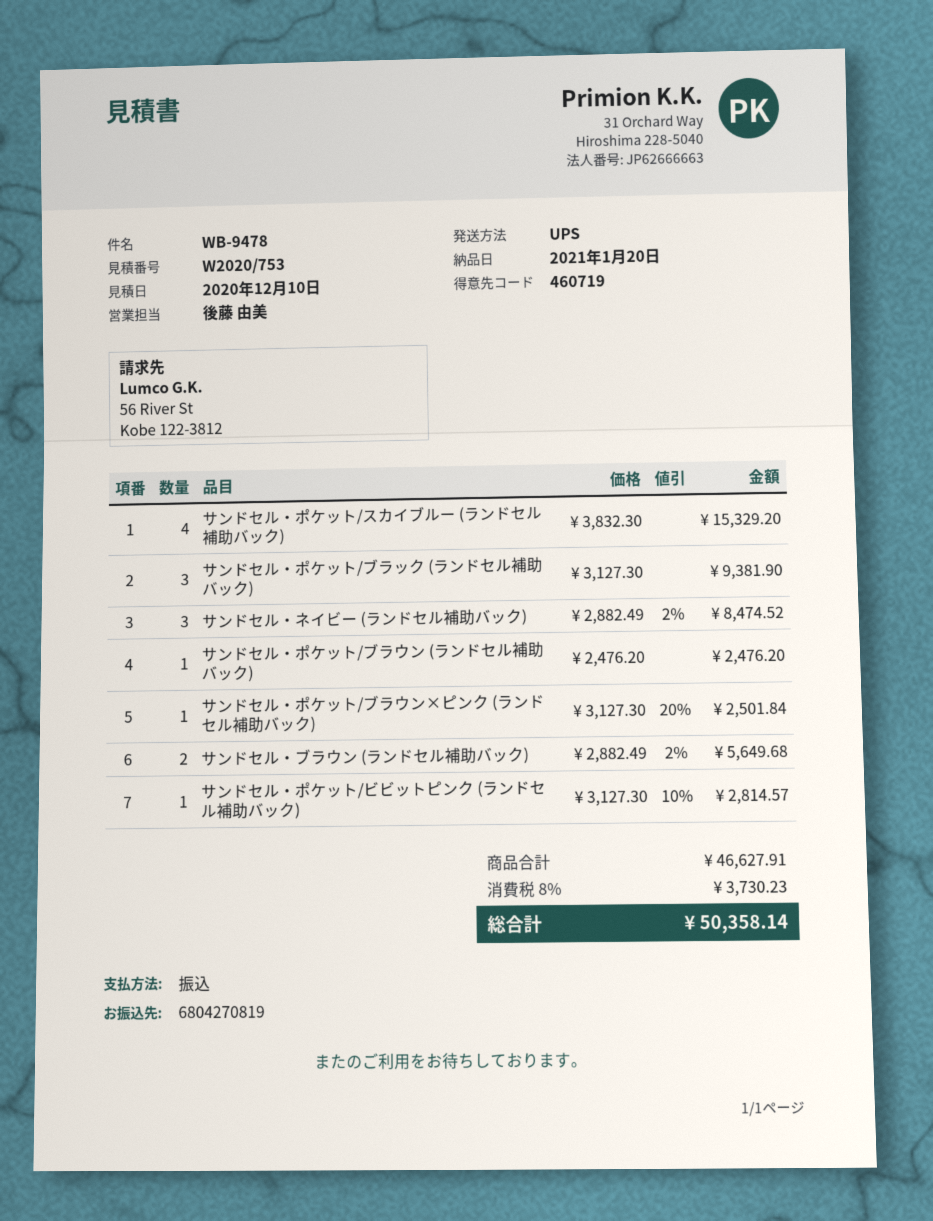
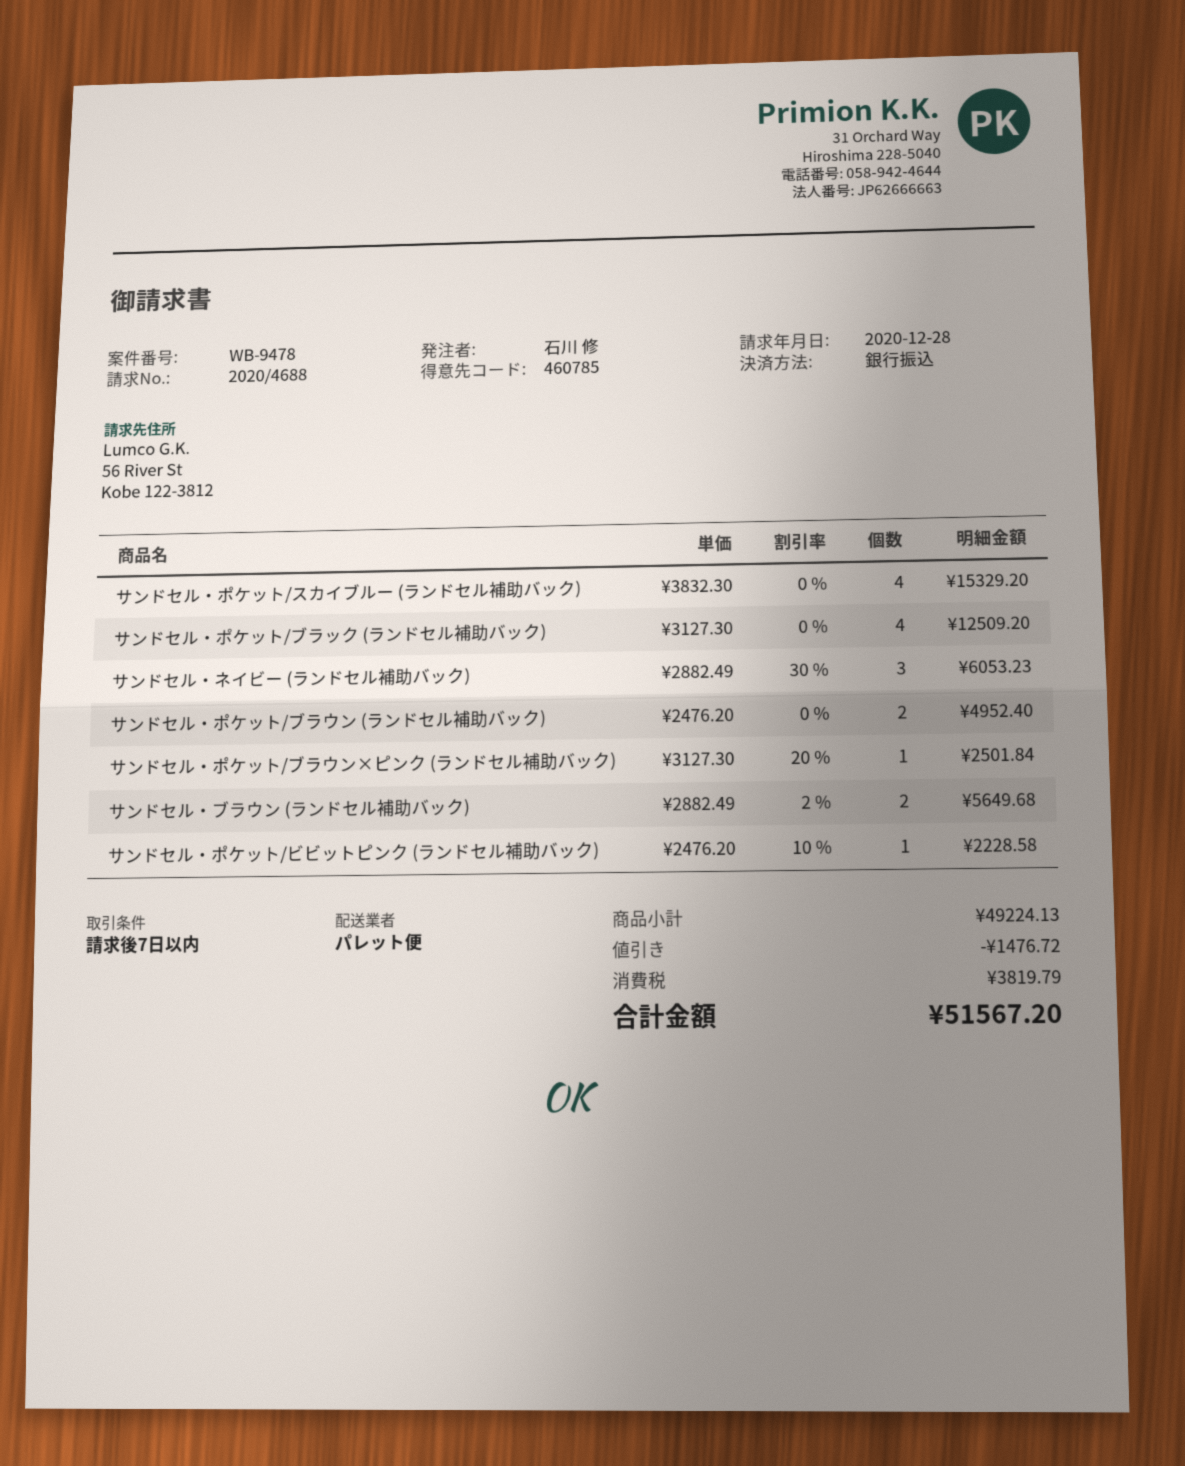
customer number: 460719 -> 460785
shipping method: UPS -> pallet freight
サンドセル・ポケット/ブラック (ランドセル補助バック): 3 x 3127.30 = 9381.90 -> 4 x 3127.30 = 12509.20
サンドセル・ネイビー (ランドセル補助バック): 3 x 2882.49 - 2% = 8474.52 -> 3 x 2882.49 - 30% = 6053.23
サンドセル・ポケット/ブラウン (ランドセル補助バック): 1 x 2476.20 = 2476.20 -> 2 x 2476.20 = 4952.40
サンドセル・ポケット/ビビットピンク (ランドセル補助バック): 1 x 3127.30 - 10% = 2814.57 -> 1 x 2476.20 - 10% = 2228.58
subtotal: 46627.91 -> 49224.13
discount: none -> 1476.72
tax: 3730.23 -> 3819.79
total: 50358.14 -> 51567.20

